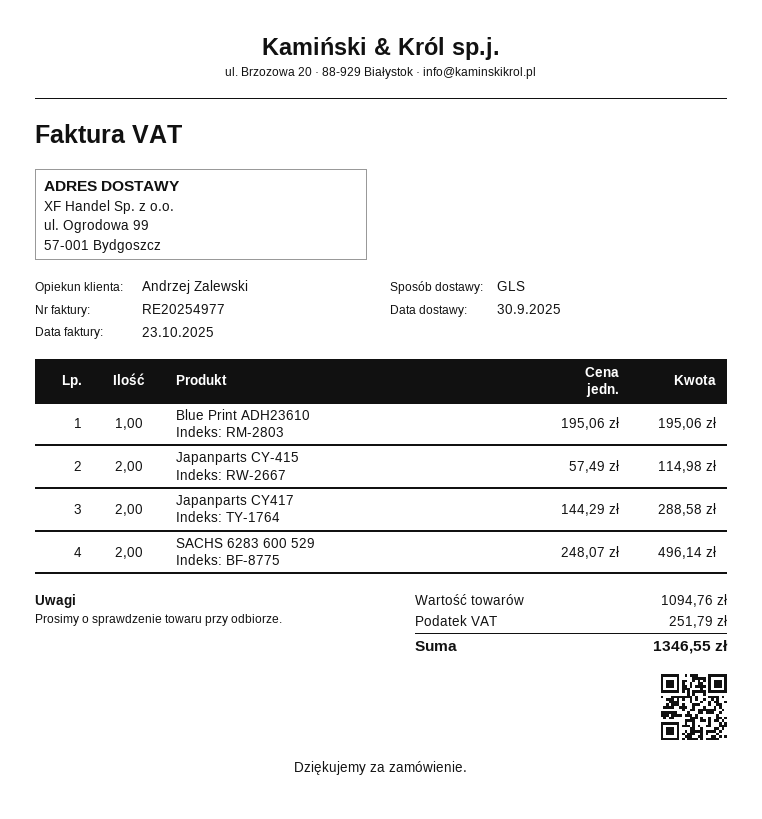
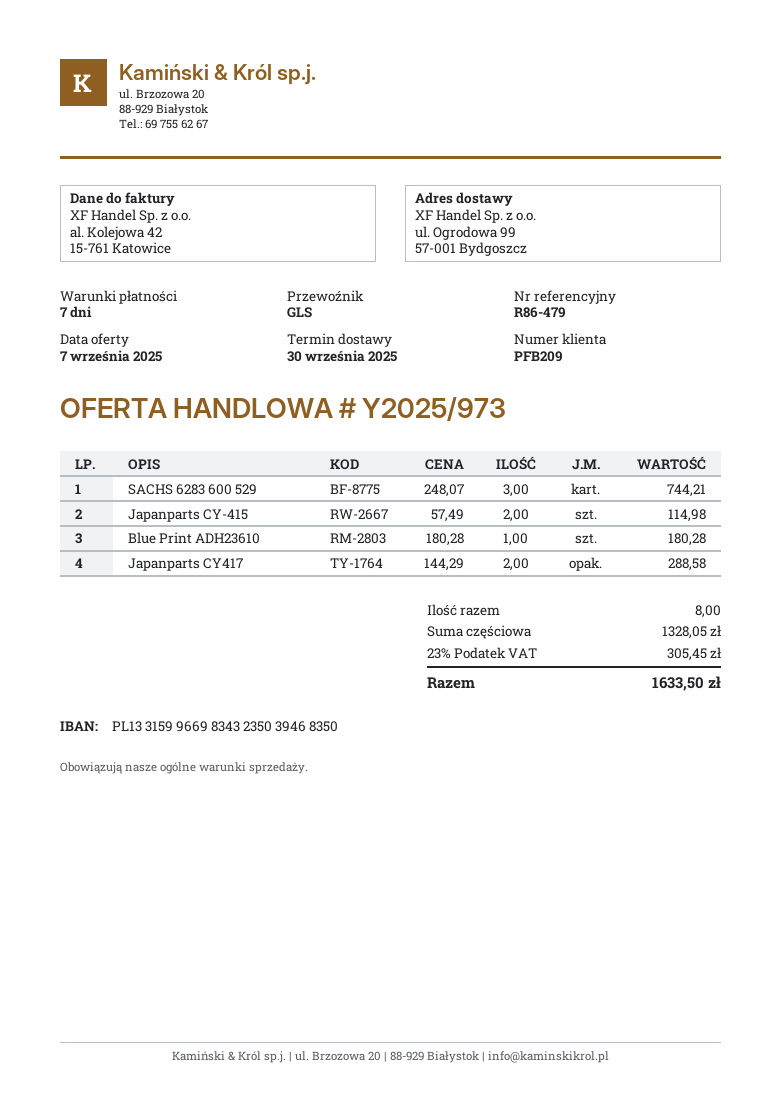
Blue Print ADH23610: 1 x 195.06 = 195.06 -> 1 x 180.28 = 180.28
SACHS 6283 600 529: 2 x 248.07 = 496.14 -> 3 x 248.07 = 744.21
subtotal: 1094.76 -> 1328.05
tax: 251.79 -> 305.45
total: 1346.55 -> 1633.50

